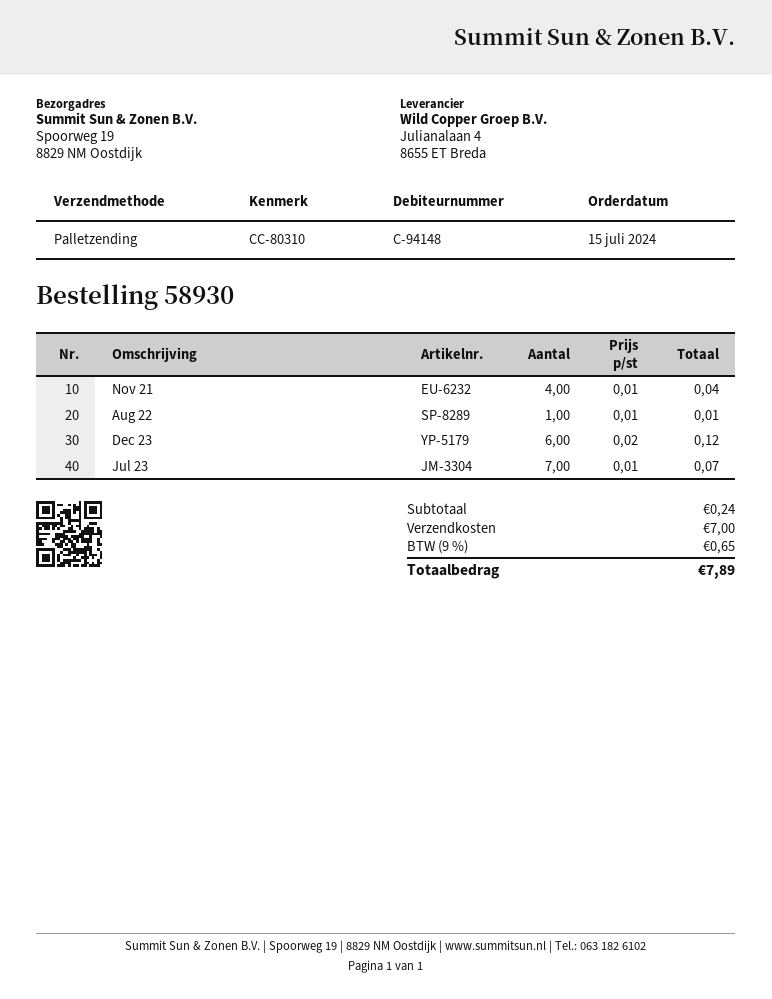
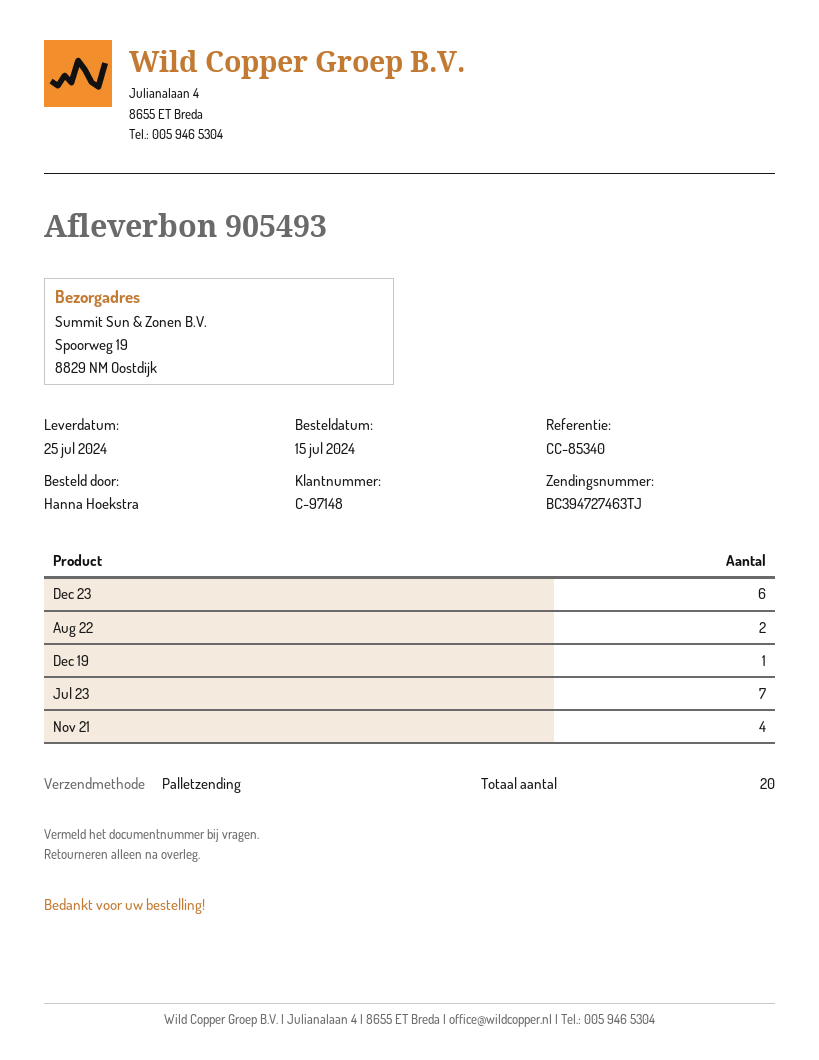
customer number: C-94148 -> C-97148
reference: CC-80310 -> CC-85340
Aug 22: 1 -> 2
Dec 19: none -> 1

